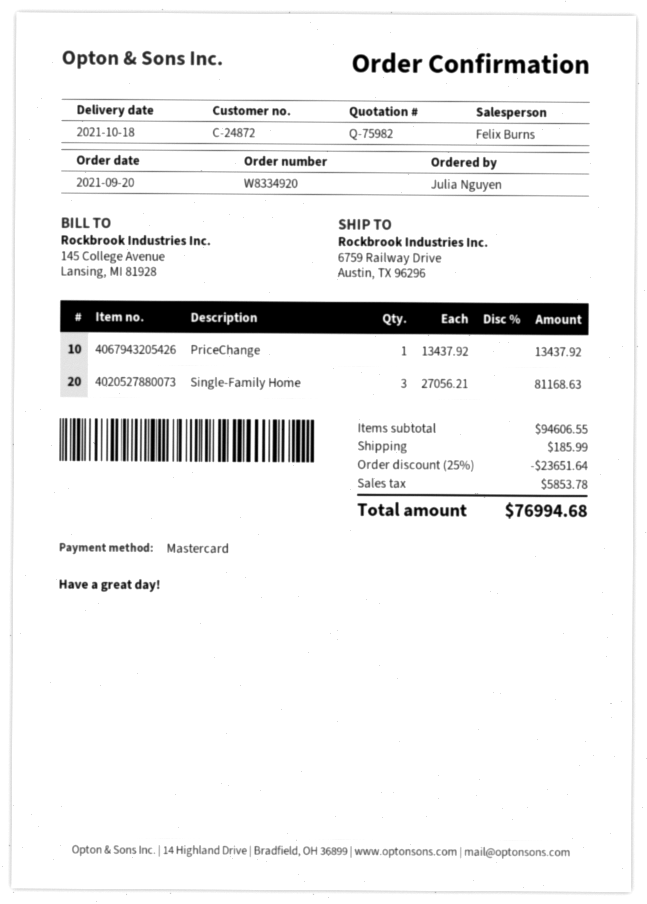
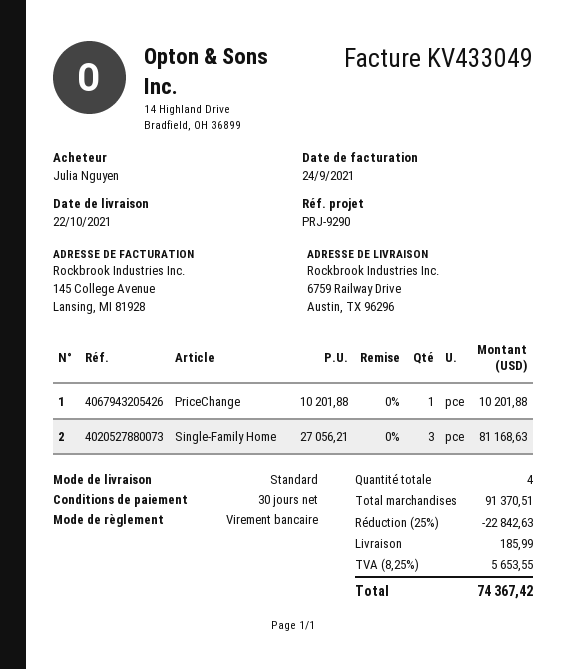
delivery date: 2021-10-18 -> 2021-10-22
payment method: Mastercard -> bank transfer
PriceChange: 1 x 13437.92 = 13437.92 -> 1 x 10201.88 = 10201.88
subtotal: 94606.55 -> 91370.51
discount: 25% = 23651.64 -> 25% = 22842.63
tax: 5853.78 -> 5653.55
total: 76994.68 -> 74367.42

